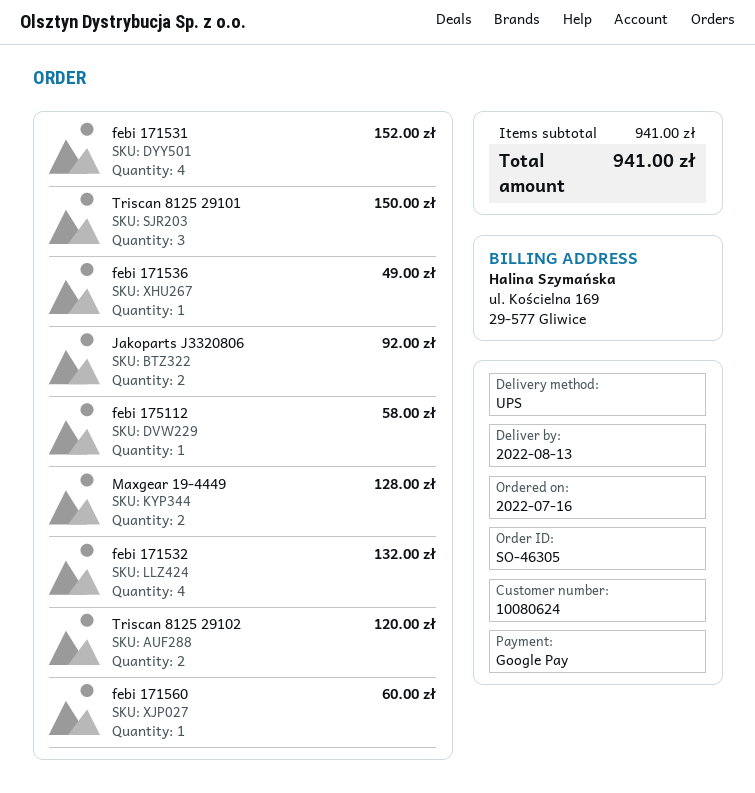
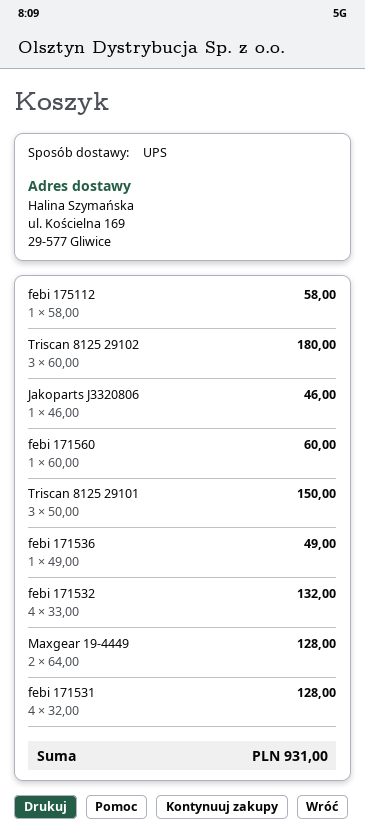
febi 171531: 4 for 152.00 -> 4 for 128.00
Jakoparts J3320806: 2 for 92.00 -> 1 for 46.00
Triscan 8125 29102: 2 for 120.00 -> 3 for 180.00
total: 941.00 -> 931.00

